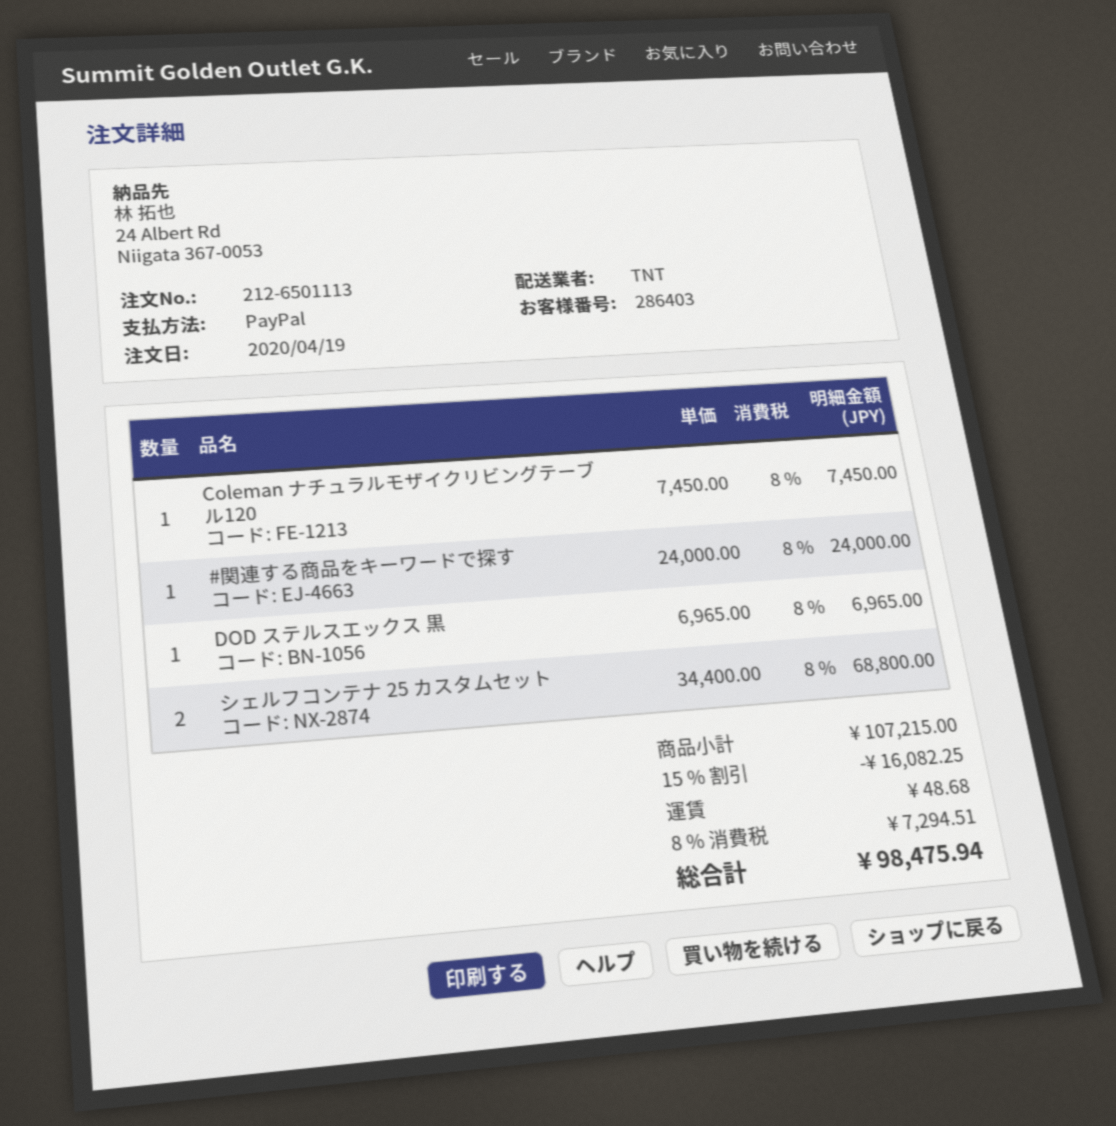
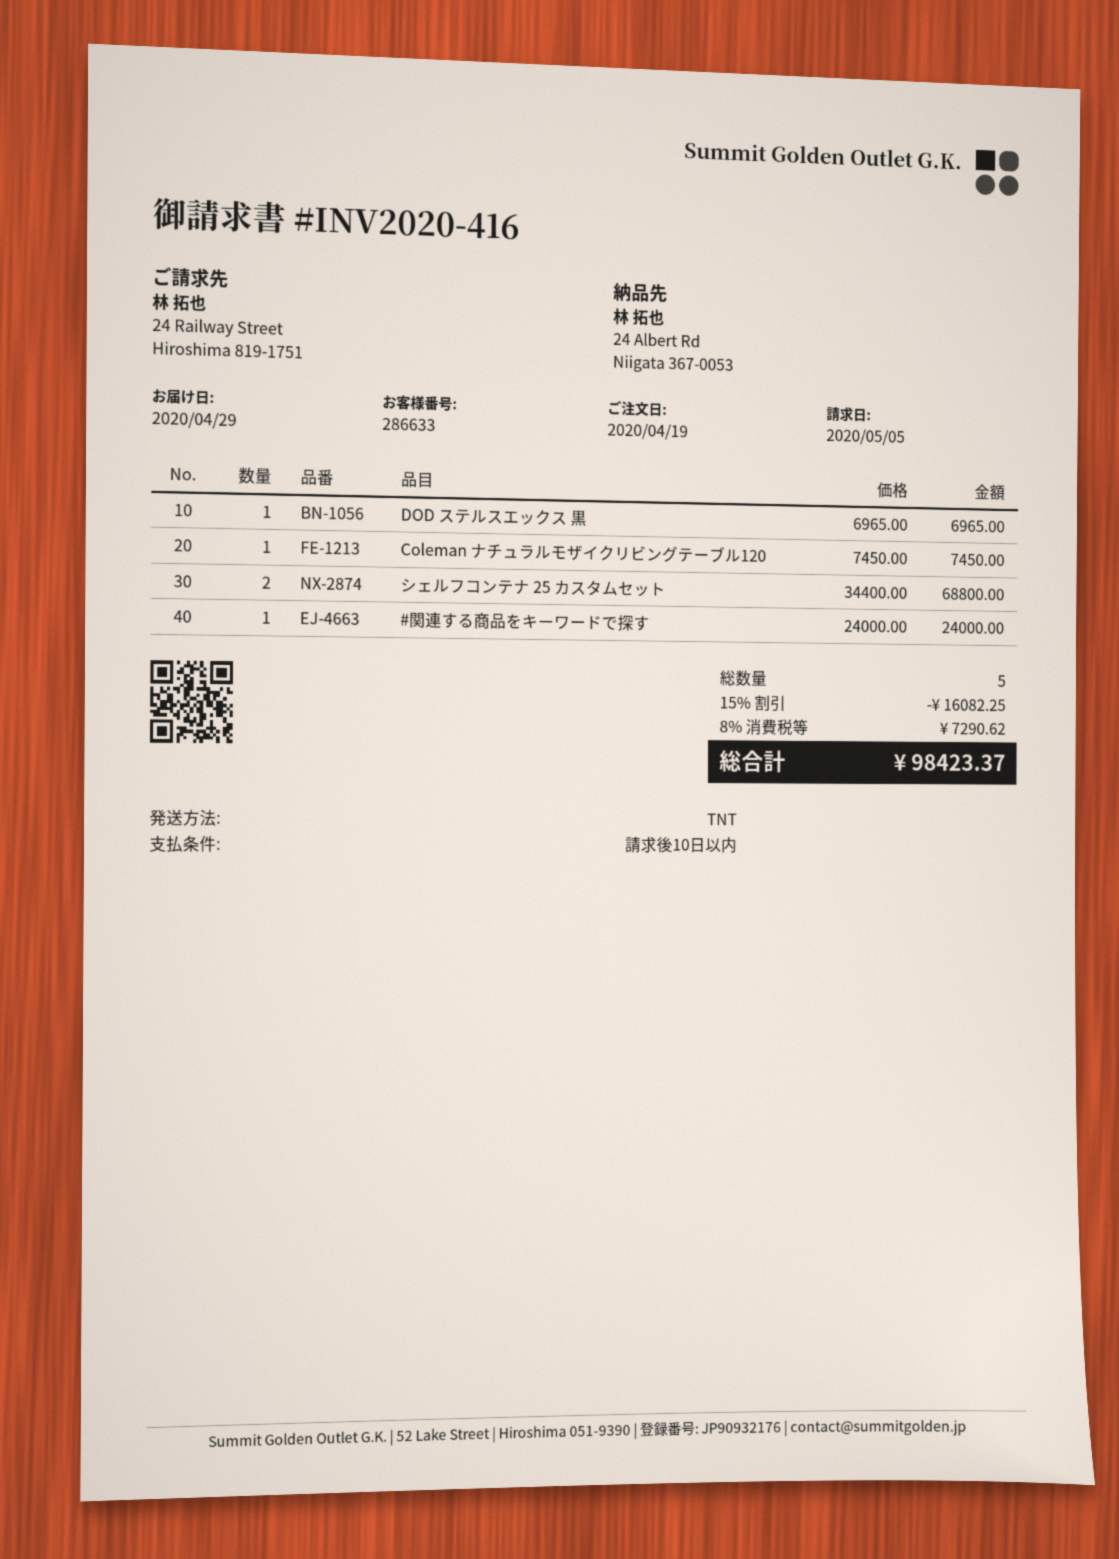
customer number: 286403 -> 286633
shipping: 48.68 -> none
tax: 8% = 7294.51 -> 8% = 7290.62
total: 98475.94 -> 98423.37

